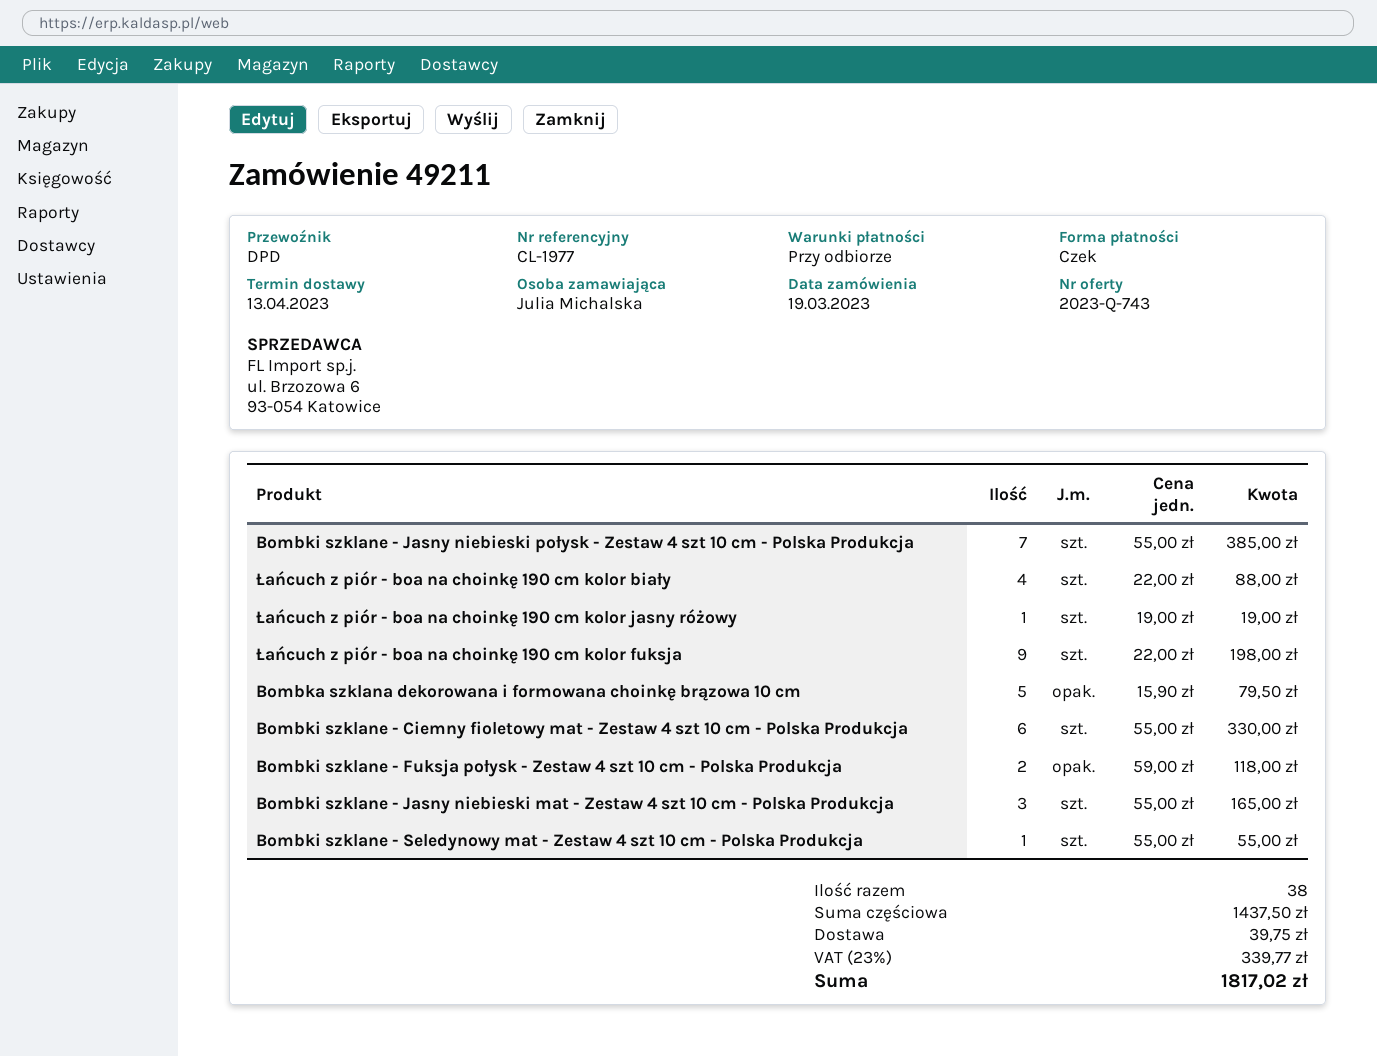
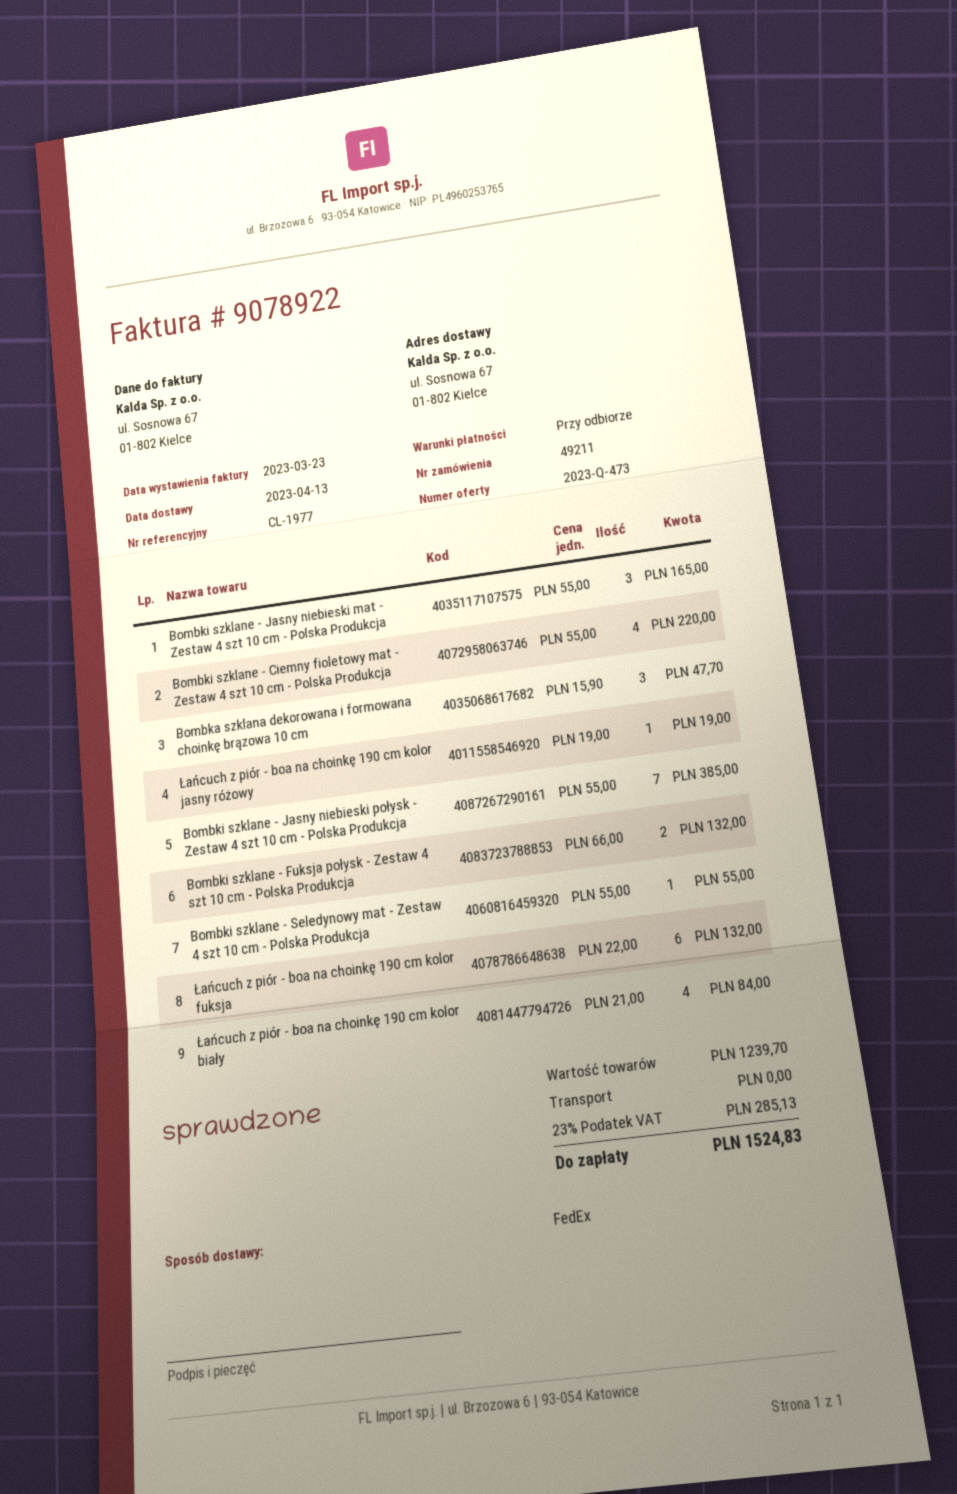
quote number: 2023-Q-743 -> 2023-Q-473
shipping method: DPD -> FedEx
Łańcuch z piór - boa na choinkę 190 cm kolor biały: 4 x 22.00 = 88.00 -> 4 x 21.00 = 84.00
Łańcuch z piór - boa na choinkę 190 cm kolor fuksja: 9 x 22.00 = 198.00 -> 6 x 22.00 = 132.00
Bombka szklana dekorowana i formowana choinkę brązowa 10 cm: 5 x 15.90 = 79.50 -> 3 x 15.90 = 47.70
Bombki szklane - Ciemny fioletowy mat - Zestaw 4 szt 10 cm - Polska Produkcja: 6 x 55.00 = 330.00 -> 4 x 55.00 = 220.00
Bombki szklane - Fuksja połysk - Zestaw 4 szt 10 cm - Polska Produkcja: 2 x 59.00 = 118.00 -> 2 x 66.00 = 132.00
subtotal: 1437.50 -> 1239.70
shipping: 39.75 -> 0.00
tax: 23% = 339.77 -> 23% = 285.13
total: 1817.02 -> 1524.83

